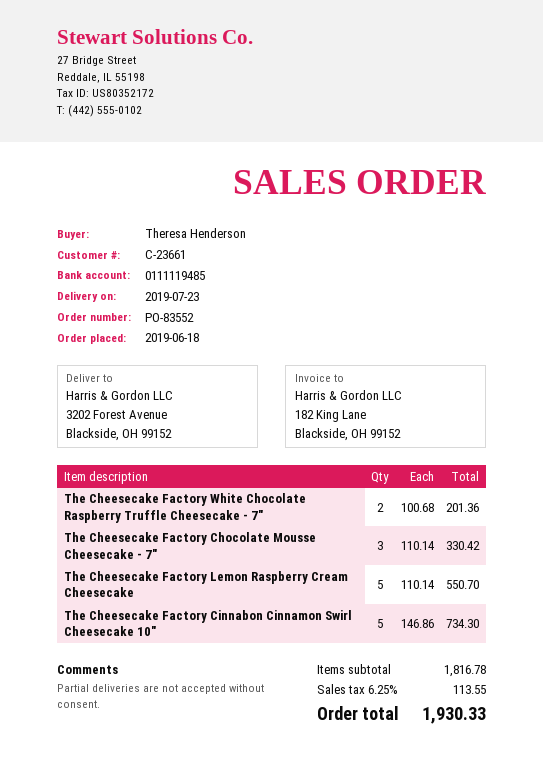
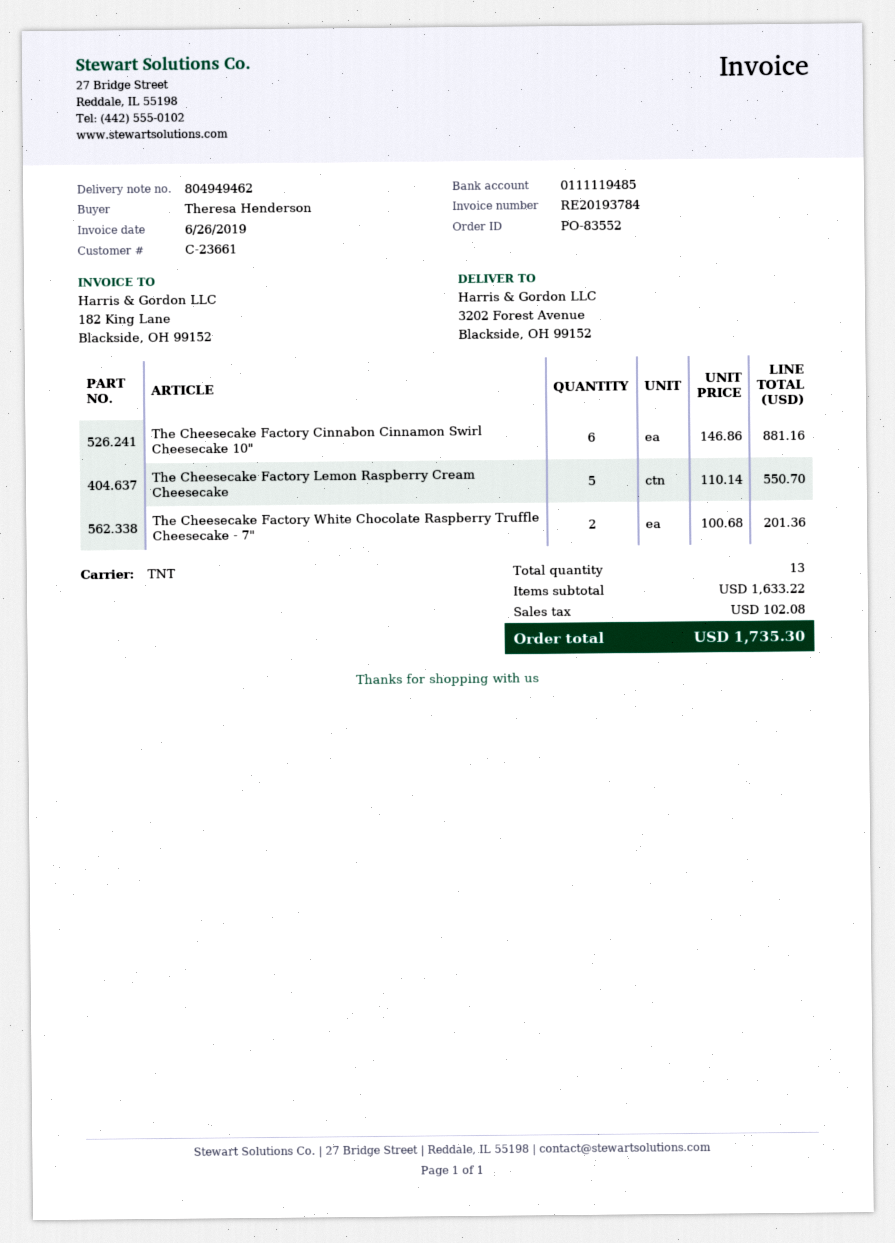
The Cheesecake Factory Chocolate Mousse Cheesecake - 7": 3 x 110.14 = 330.42 -> none
The Cheesecake Factory Cinnabon Cinnamon Swirl Cheesecake 10": 5 x 146.86 = 734.30 -> 6 x 146.86 = 881.16
subtotal: 1816.78 -> 1633.22
tax: 113.55 -> 102.08
total: 1930.33 -> 1735.30

